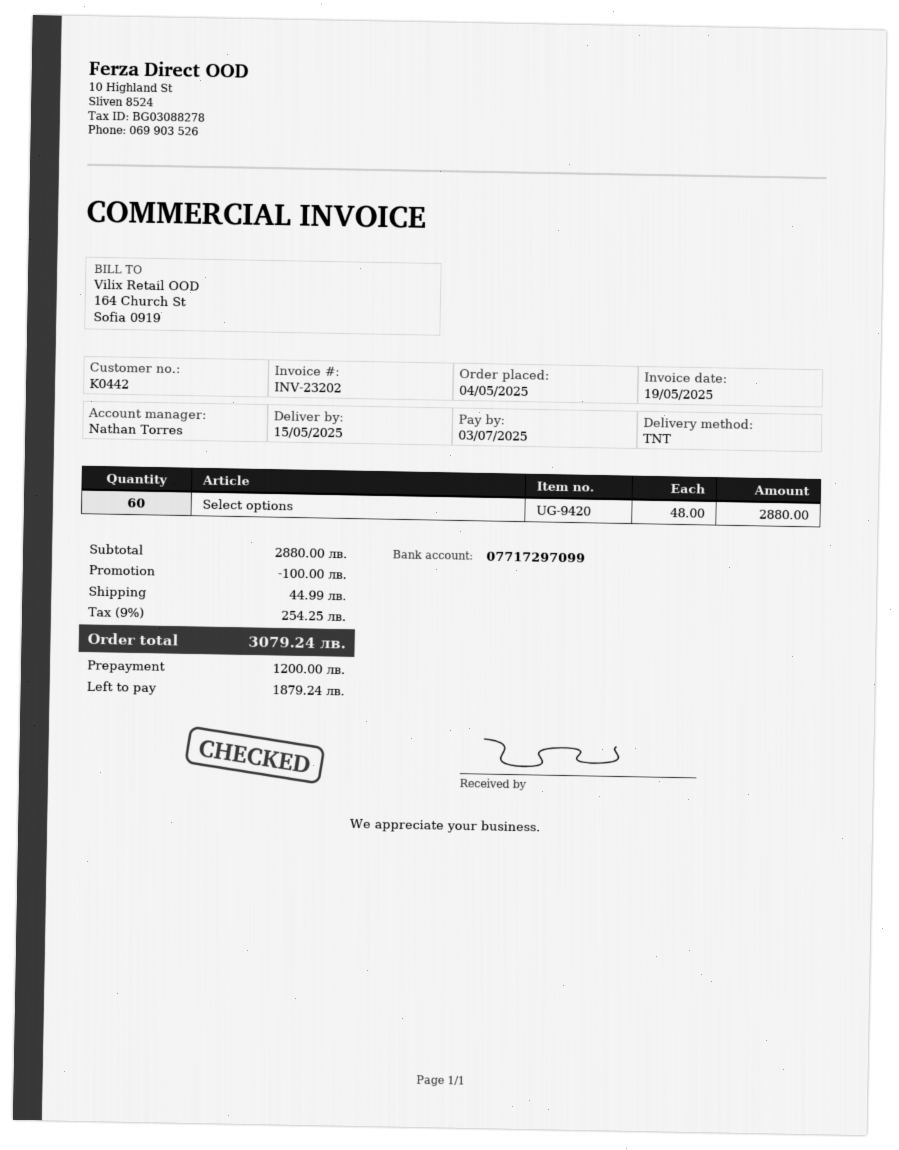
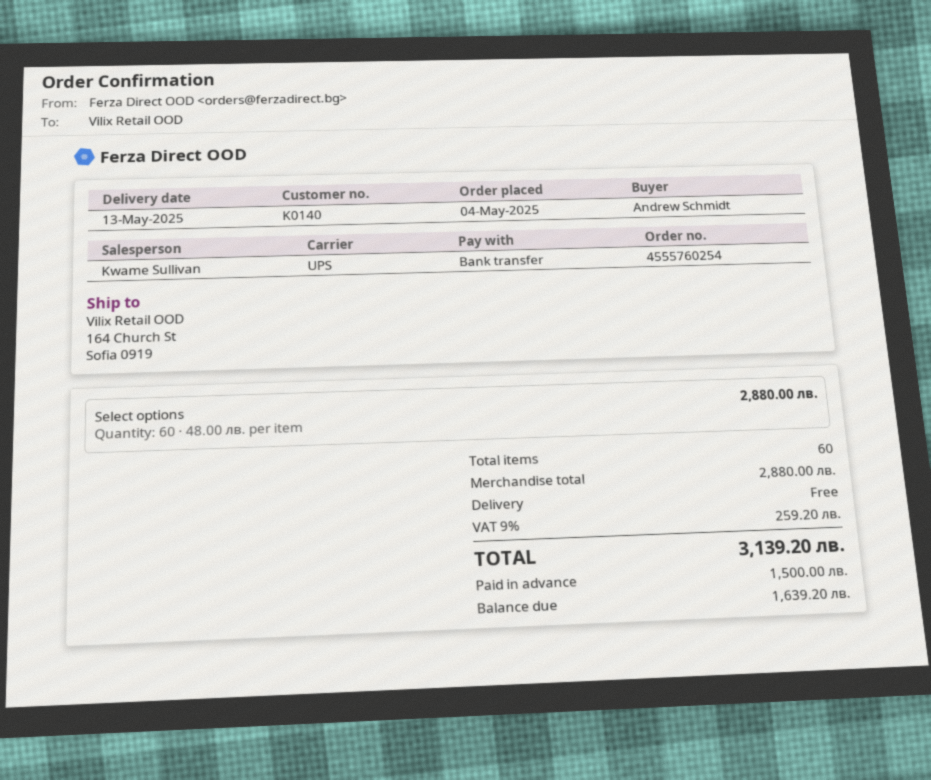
delivery date: 2025-05-15 -> 2025-05-13
customer number: K0442 -> K0140
sales rep: Nathan Torres -> Kwame Sullivan
shipping method: TNT -> UPS
discount: 100.00 -> none
shipping: 44.99 -> 0.00
tax: 9% = 254.25 -> 9% = 259.20
total: 3079.24 -> 3139.20
deposit: 1200.00 -> 1500.00
balance: 1879.24 -> 1639.20

